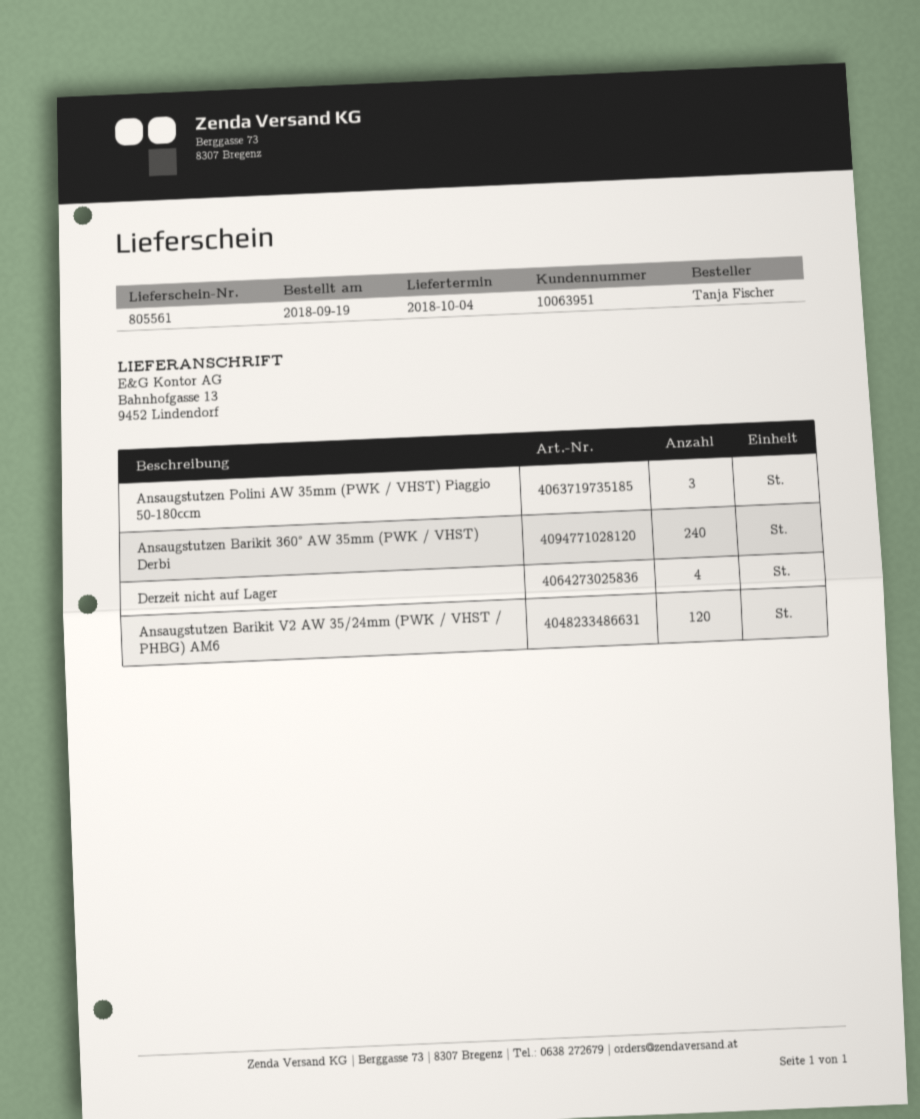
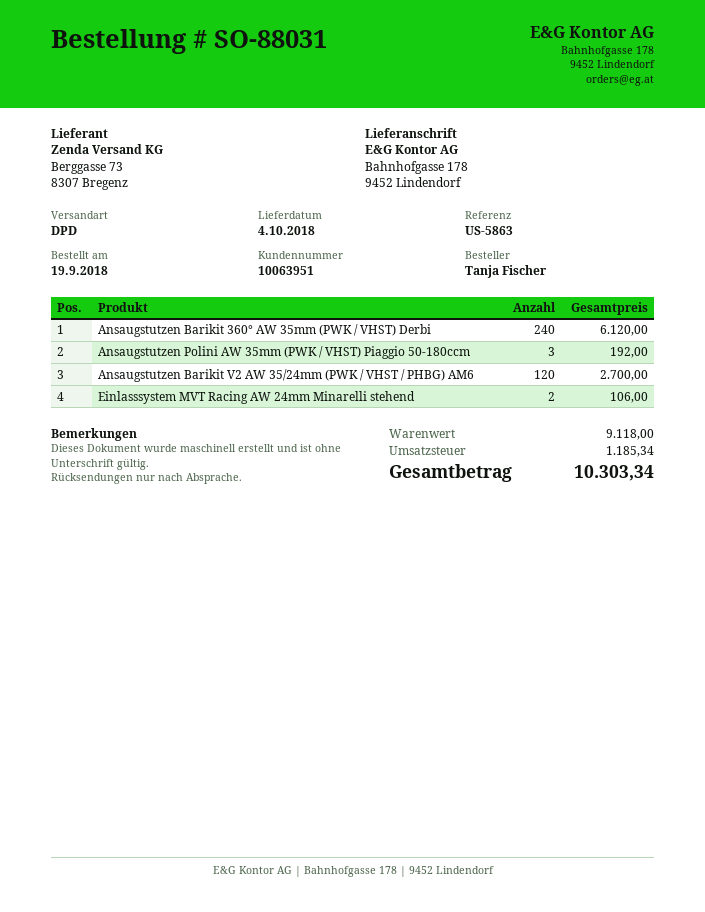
ship to: Bahnhofgasse 13, 9452 Lindendorf -> Bahnhofgasse 178, 9452 Lindendorf
Derzeit nicht auf Lager: 4 -> none
Einlasssystem MVT Racing AW 24mm Minarelli stehend: none -> 2

